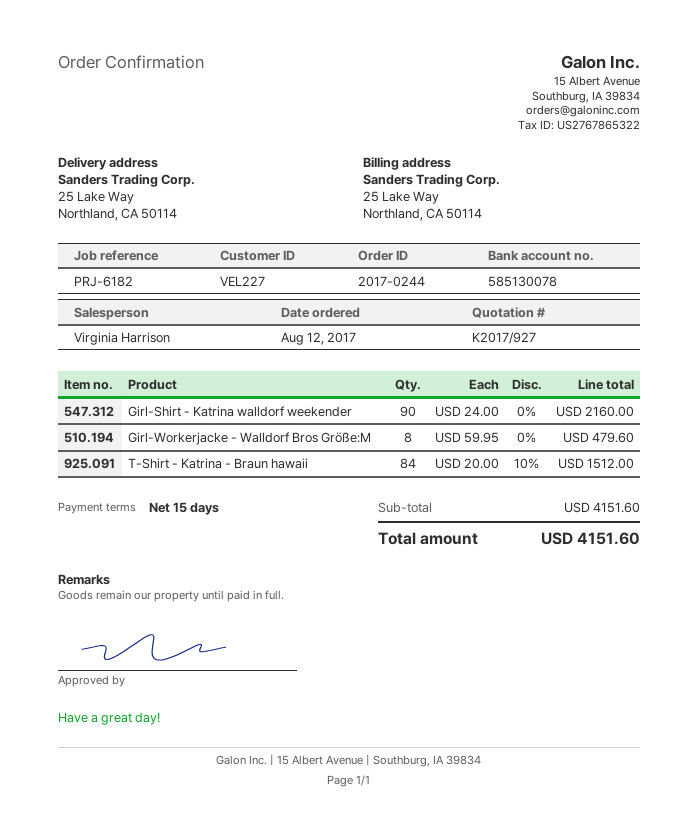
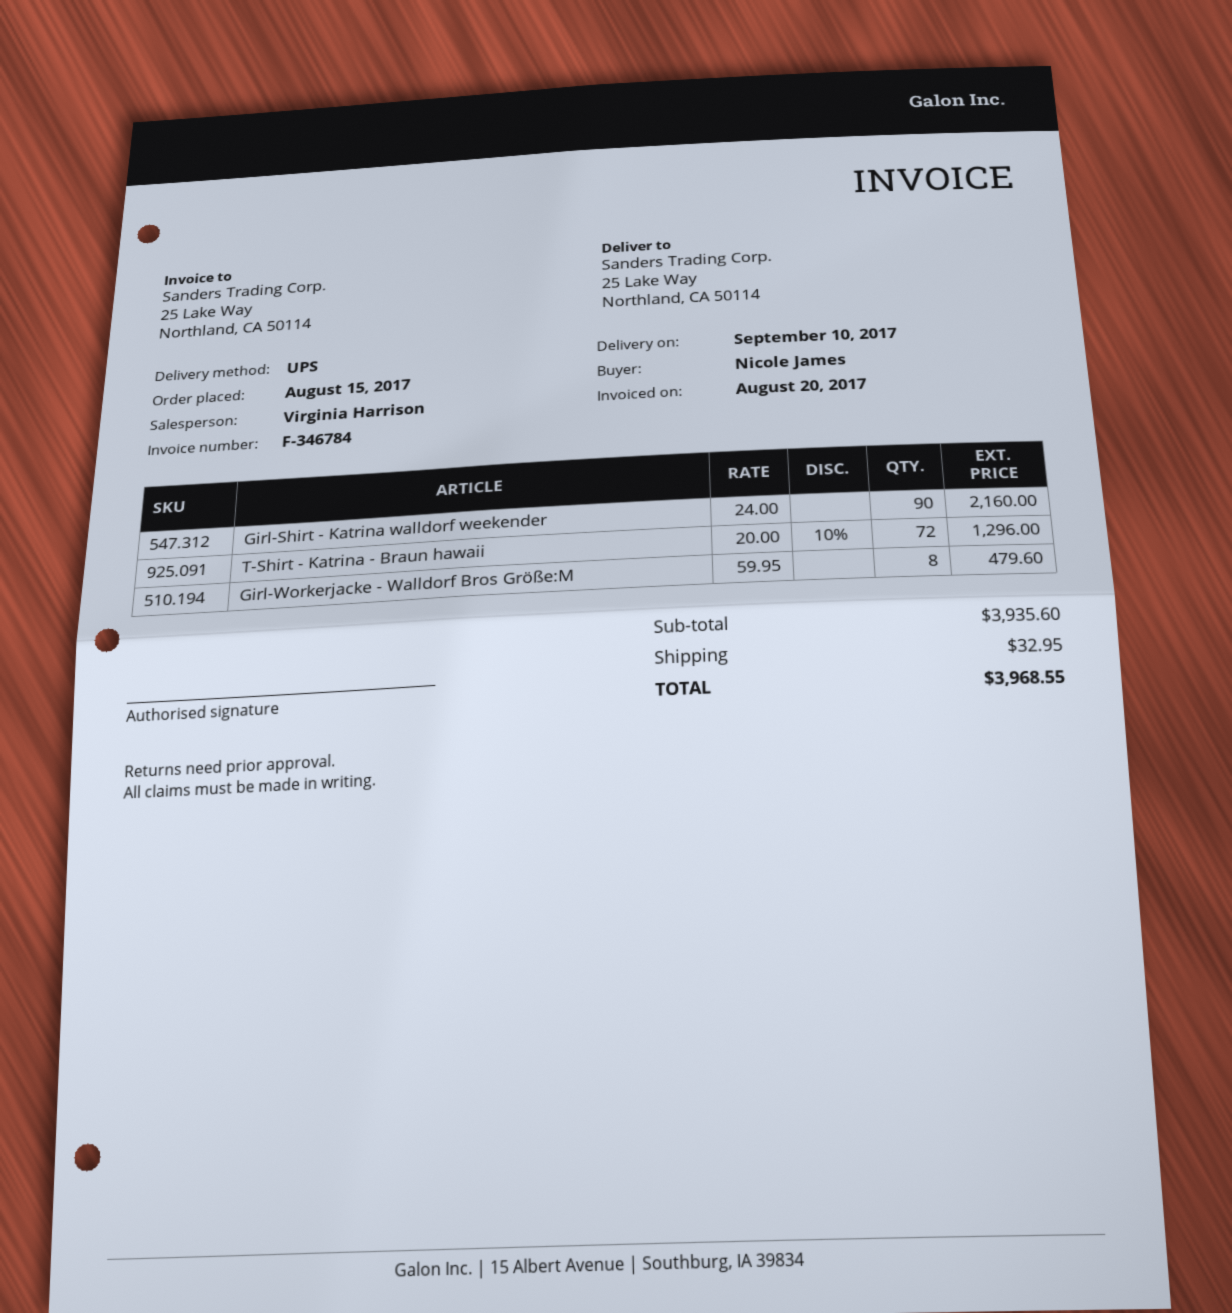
order date: 2017-08-12 -> 2017-08-15
T-Shirt - Katrina - Braun hawaii: 84 x 20.00 - 10% = 1512.00 -> 72 x 20.00 - 10% = 1296.00
subtotal: 4151.60 -> 3935.60
shipping: none -> 32.95
total: 4151.60 -> 3968.55

